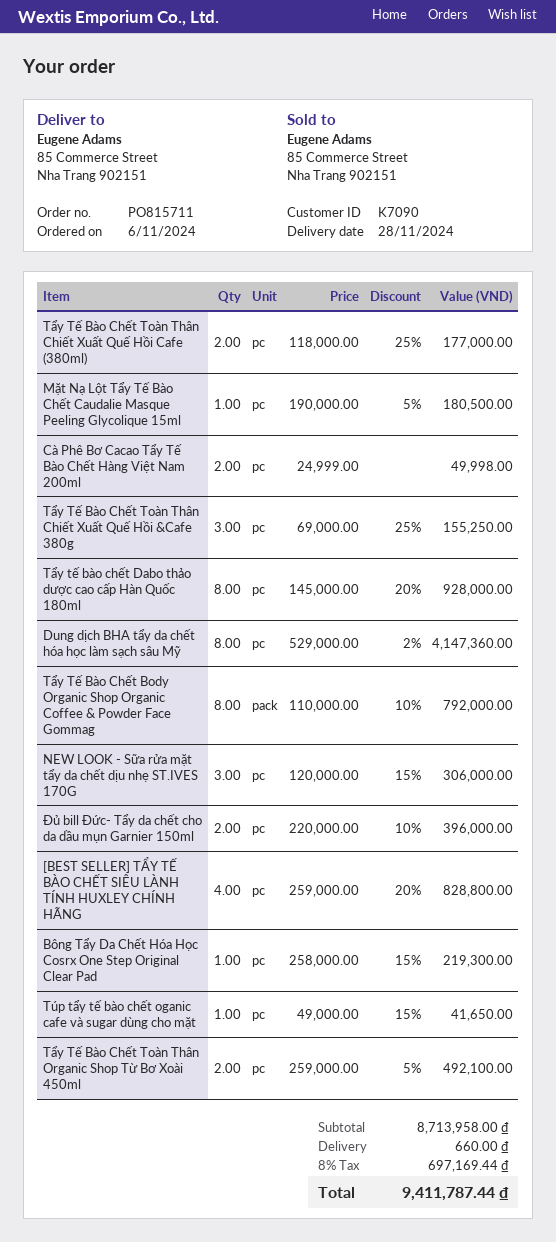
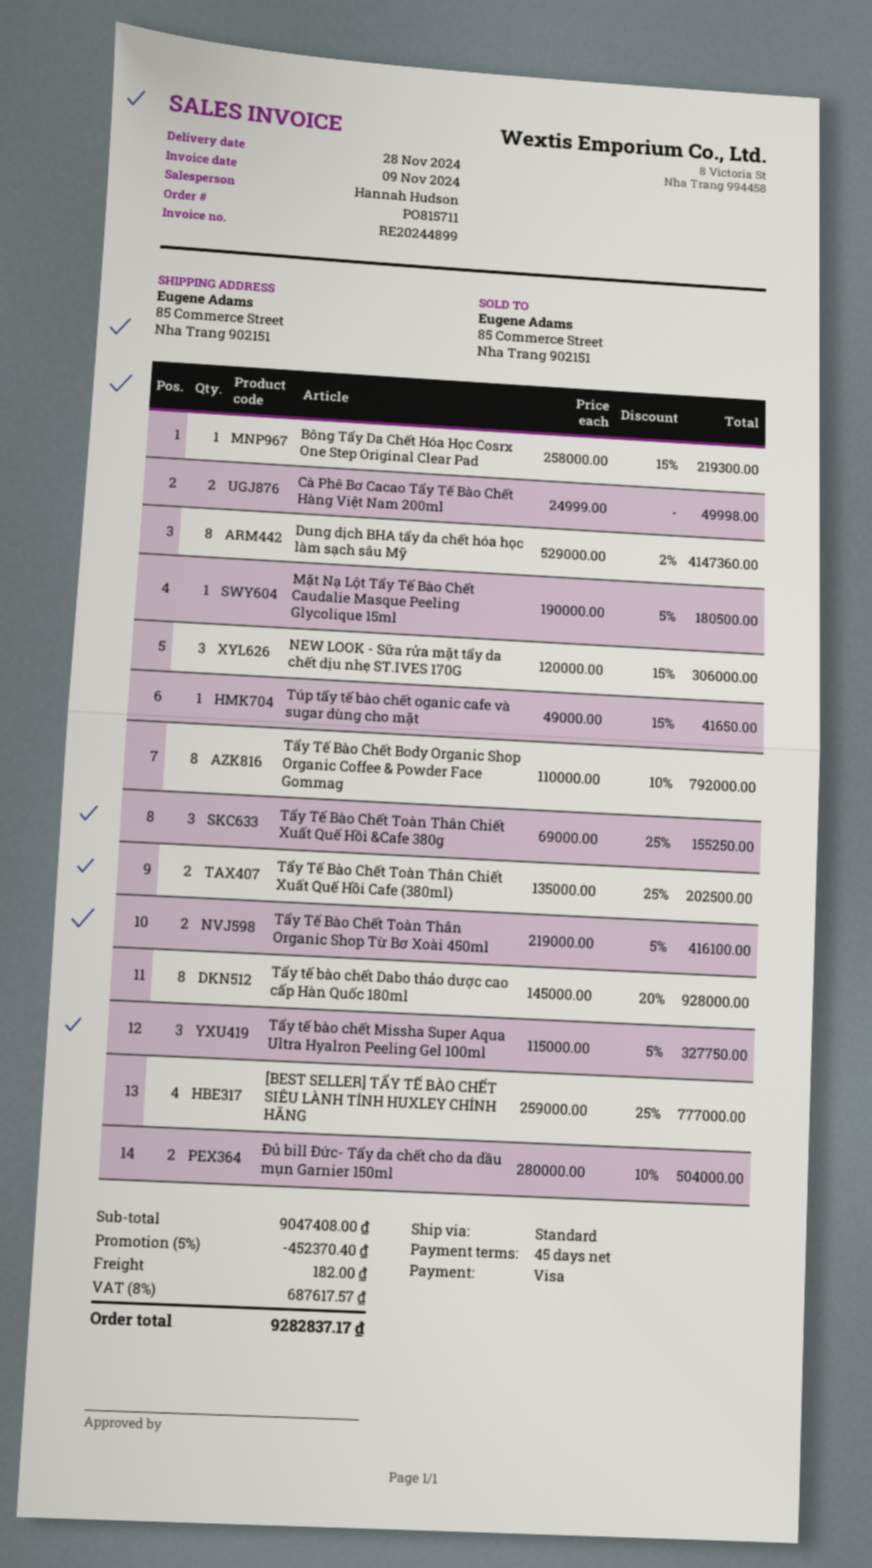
Tẩy Tế Bào Chết Toàn Thân Chiết Xuất Quế Hồi Cafe (380ml): 2 x 118000.00 - 25% = 177000.00 -> 2 x 135000.00 - 25% = 202500.00
Đủ bill Đức- Tẩy da chết cho da dầu mụn Garnier 150ml: 2 x 220000.00 - 10% = 396000.00 -> 2 x 280000.00 - 10% = 504000.00
[BEST SELLER] TẨY TẾ BÀO CHẾT SIÊU LÀNH TÍNH HUXLEY CHÍNH HÃNG: 4 x 259000.00 - 20% = 828800.00 -> 4 x 259000.00 - 25% = 777000.00
Tẩy Tế Bào Chết Toàn Thân Organic Shop Từ Bơ Xoài 450ml: 2 x 259000.00 - 5% = 492100.00 -> 2 x 219000.00 - 5% = 416100.00
Tẩy tế bào chết Missha Super Aqua Ultra Hyalron Peeling Gel 100ml: none -> 3 x 115000.00 - 5% = 327750.00
subtotal: 8713958.00 -> 9047408.00
discount: none -> 5% = 452370.40
shipping: 660.00 -> 182.00
tax: 8% = 697169.44 -> 8% = 687617.57
total: 9411787.44 -> 9282837.17

